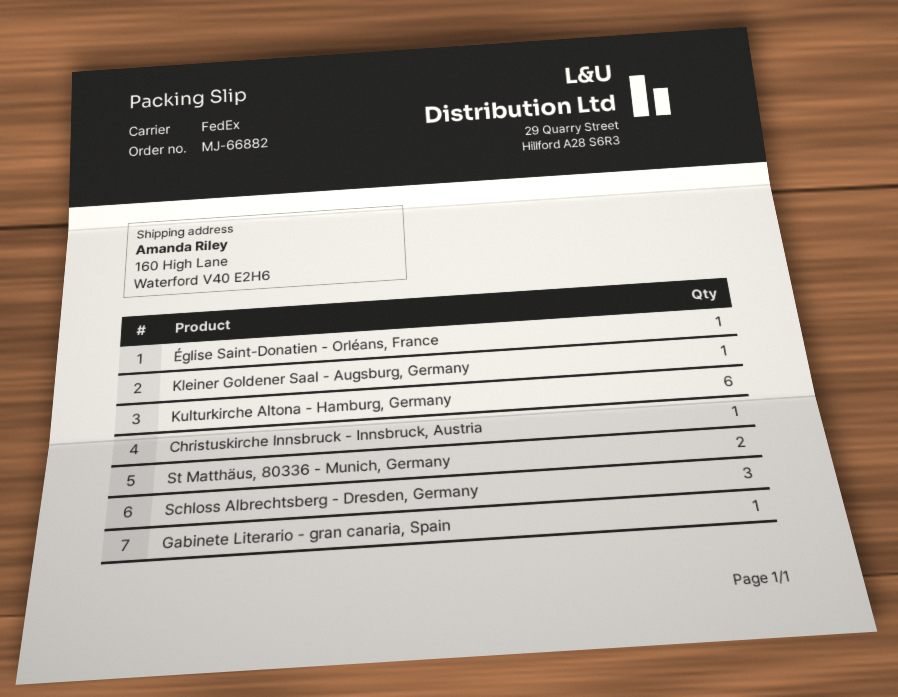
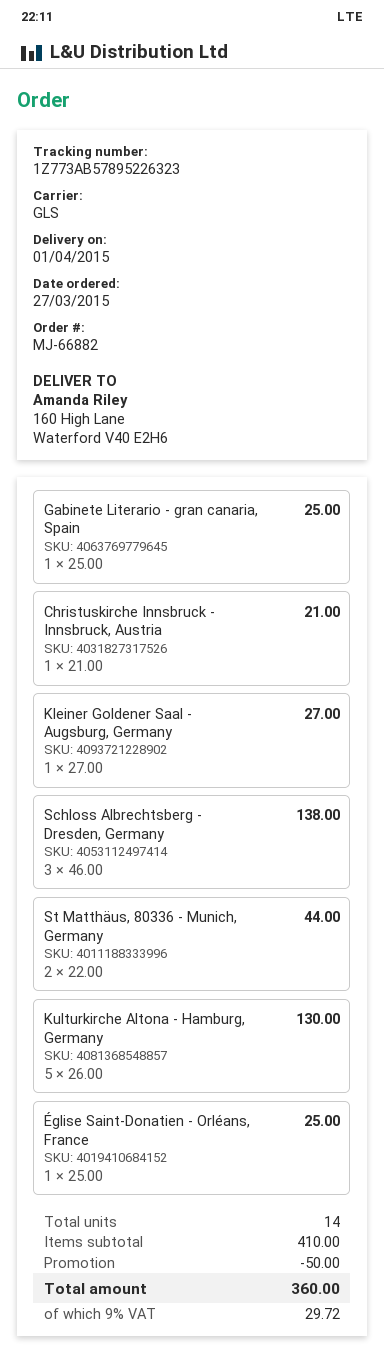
shipping method: FedEx -> GLS
Kulturkirche Altona - Hamburg, Germany: 6 -> 5

